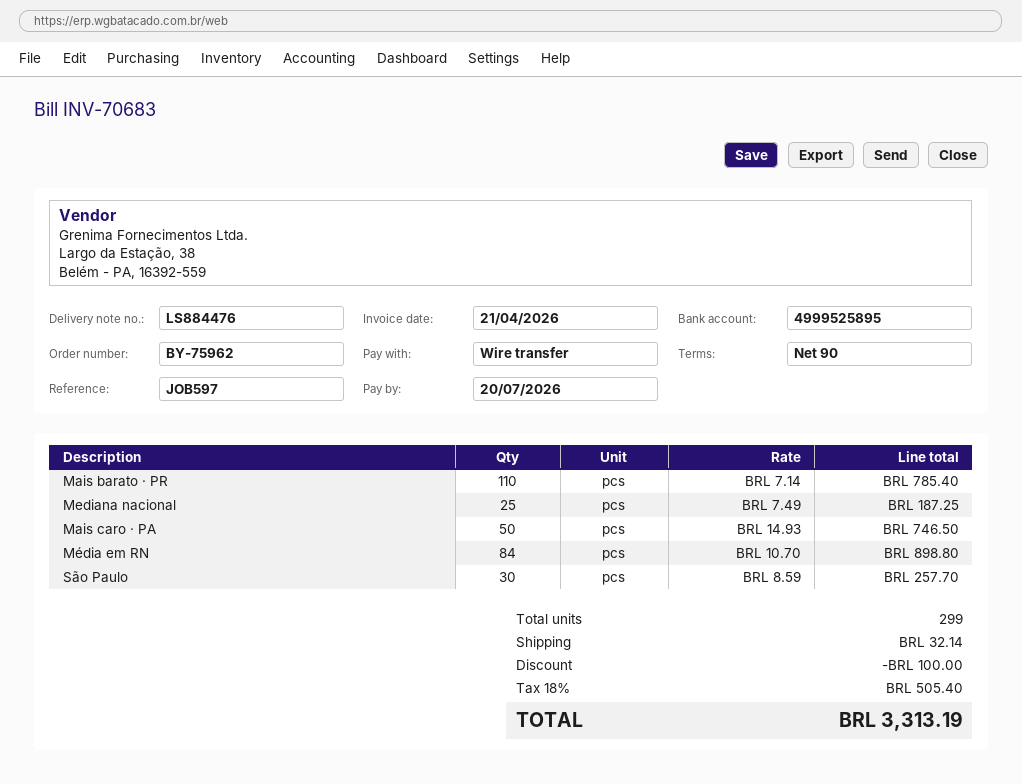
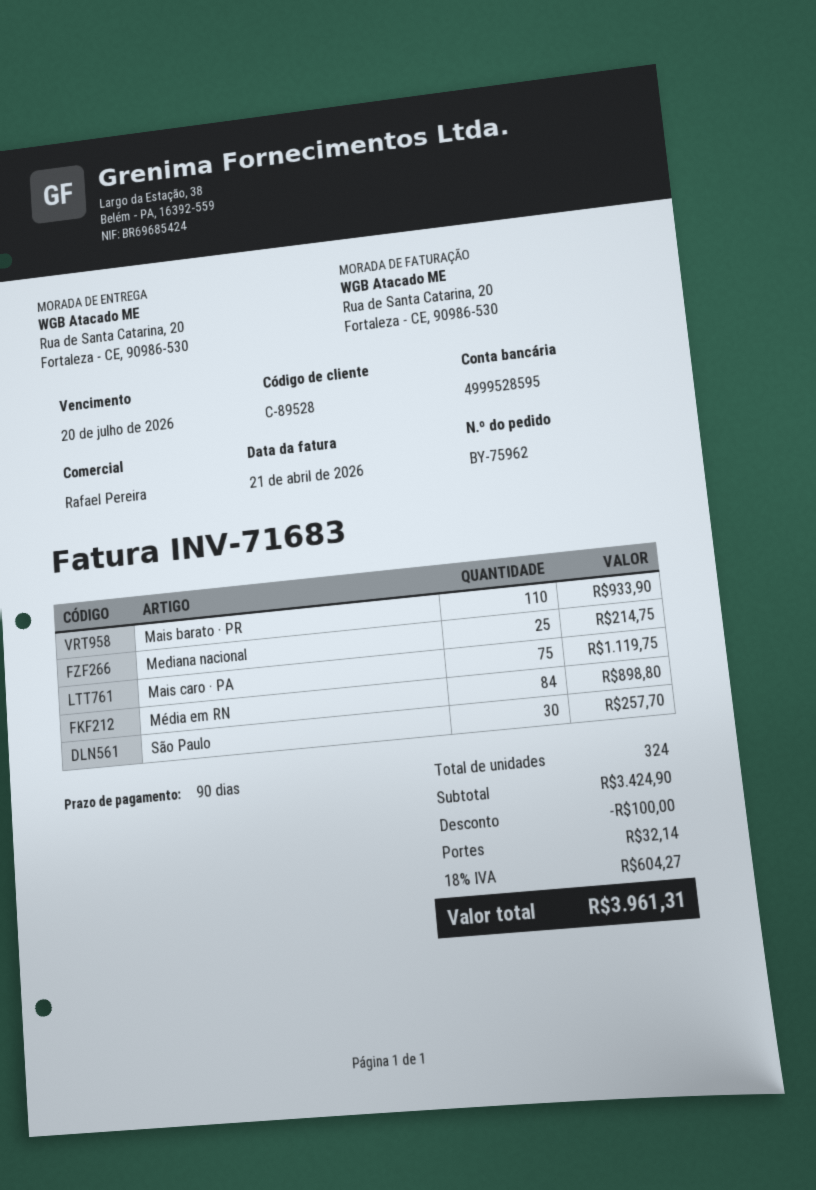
invoice number: INV-70683 -> INV-71683
bank account: 4999525895 -> 4999528595
Mais barato · PR: 110 for 785.40 -> 110 for 933.90
Mediana nacional: 25 for 187.25 -> 25 for 214.75
Mais caro · PA: 50 for 746.50 -> 75 for 1119.75
total quantity: 299 -> 324
tax: 18% = 505.40 -> 18% = 604.27
total: 3313.19 -> 3961.31

